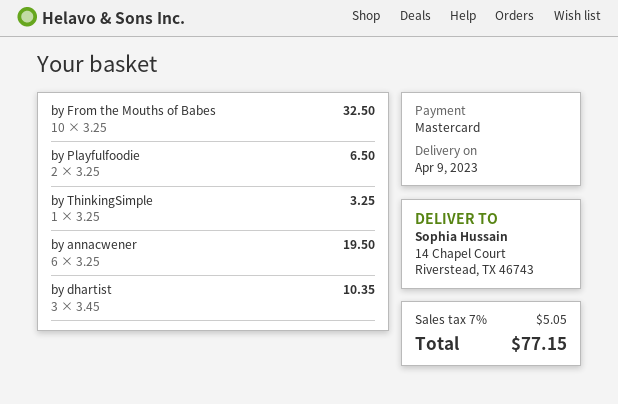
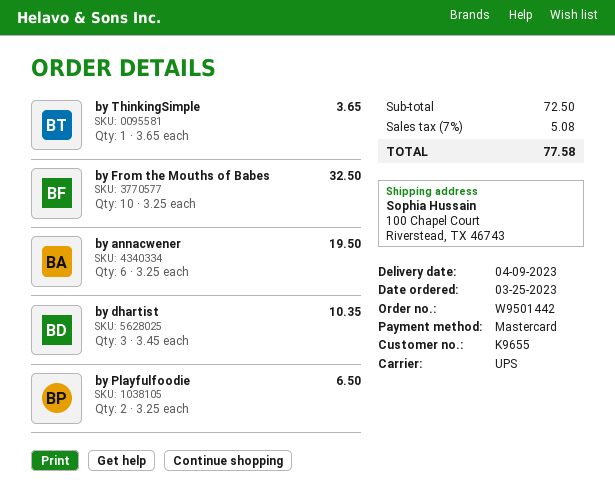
ship to: 14 Chapel Court, Riverstead, TX 46743 -> 100 Chapel Court, Riverstead, TX 46743
by ThinkingSimple: 1 x 3.25 = 3.25 -> 1 x 3.65 = 3.65
tax: 7% = 5.05 -> 7% = 5.08
total: 77.15 -> 77.58

